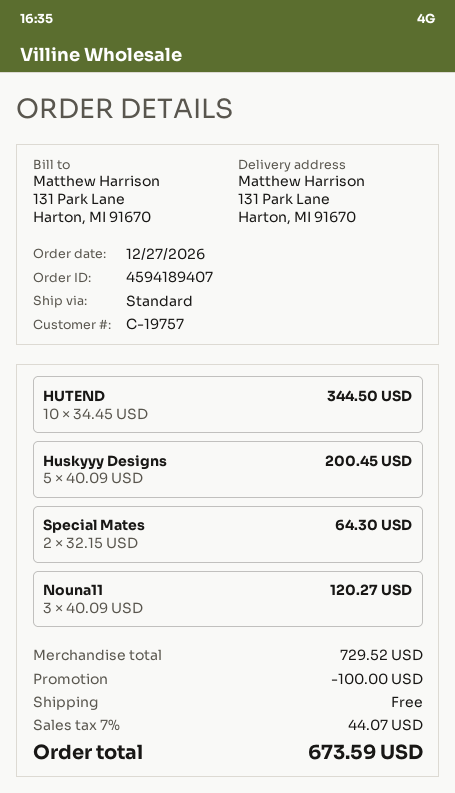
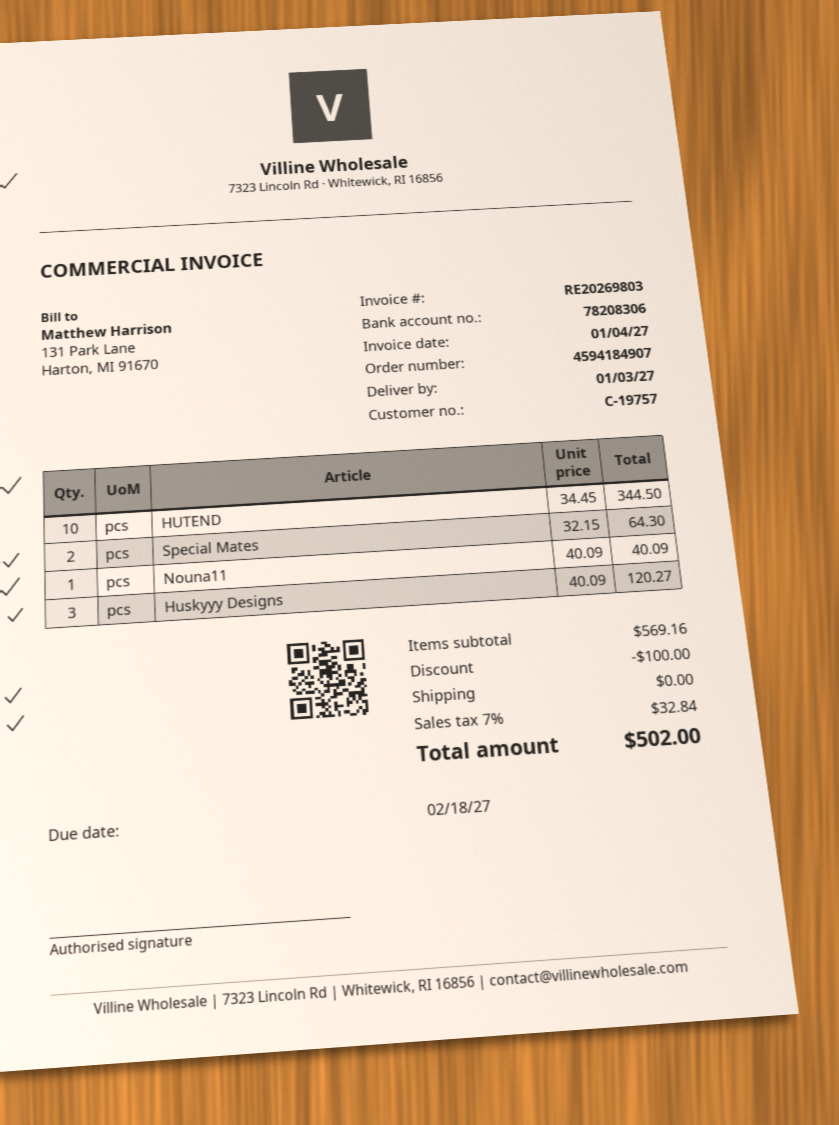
order number: 4594189407 -> 4594184907
Huskyyy Designs: 5 x 40.09 = 200.45 -> 3 x 40.09 = 120.27
Nouna11: 3 x 40.09 = 120.27 -> 1 x 40.09 = 40.09
subtotal: 729.52 -> 569.16
tax: 7% = 44.07 -> 7% = 32.84
total: 673.59 -> 502.00

